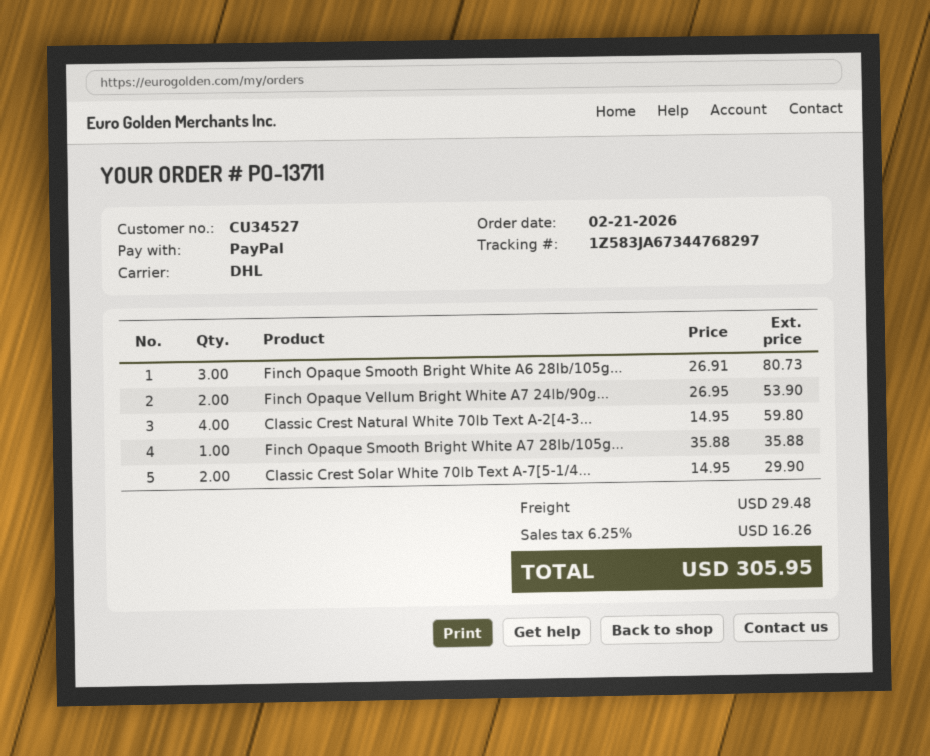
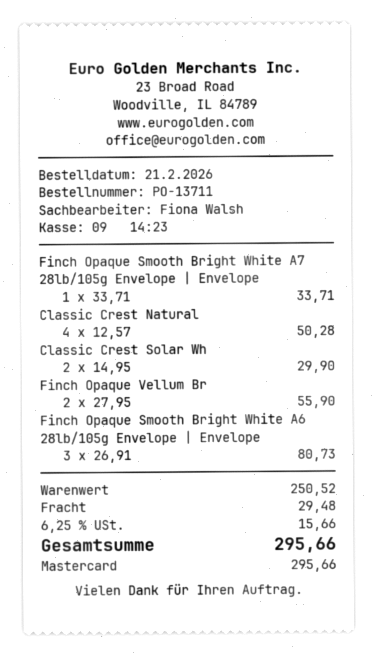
payment method: PayPal -> Mastercard
Finch Opaque Vellum Bright White A7 24lb/90g...: 2 x 26.95 = 53.90 -> 2 x 27.95 = 55.90
Classic Crest Natural White 70lb Text A-2[4-3...: 4 x 14.95 = 59.80 -> 4 x 12.57 = 50.28
Finch Opaque Smooth Bright White A7 28lb/105g...: 1 x 35.88 = 35.88 -> 1 x 33.71 = 33.71
tax: 6.25% = 16.26 -> 6.25% = 15.66
total: 305.95 -> 295.66

